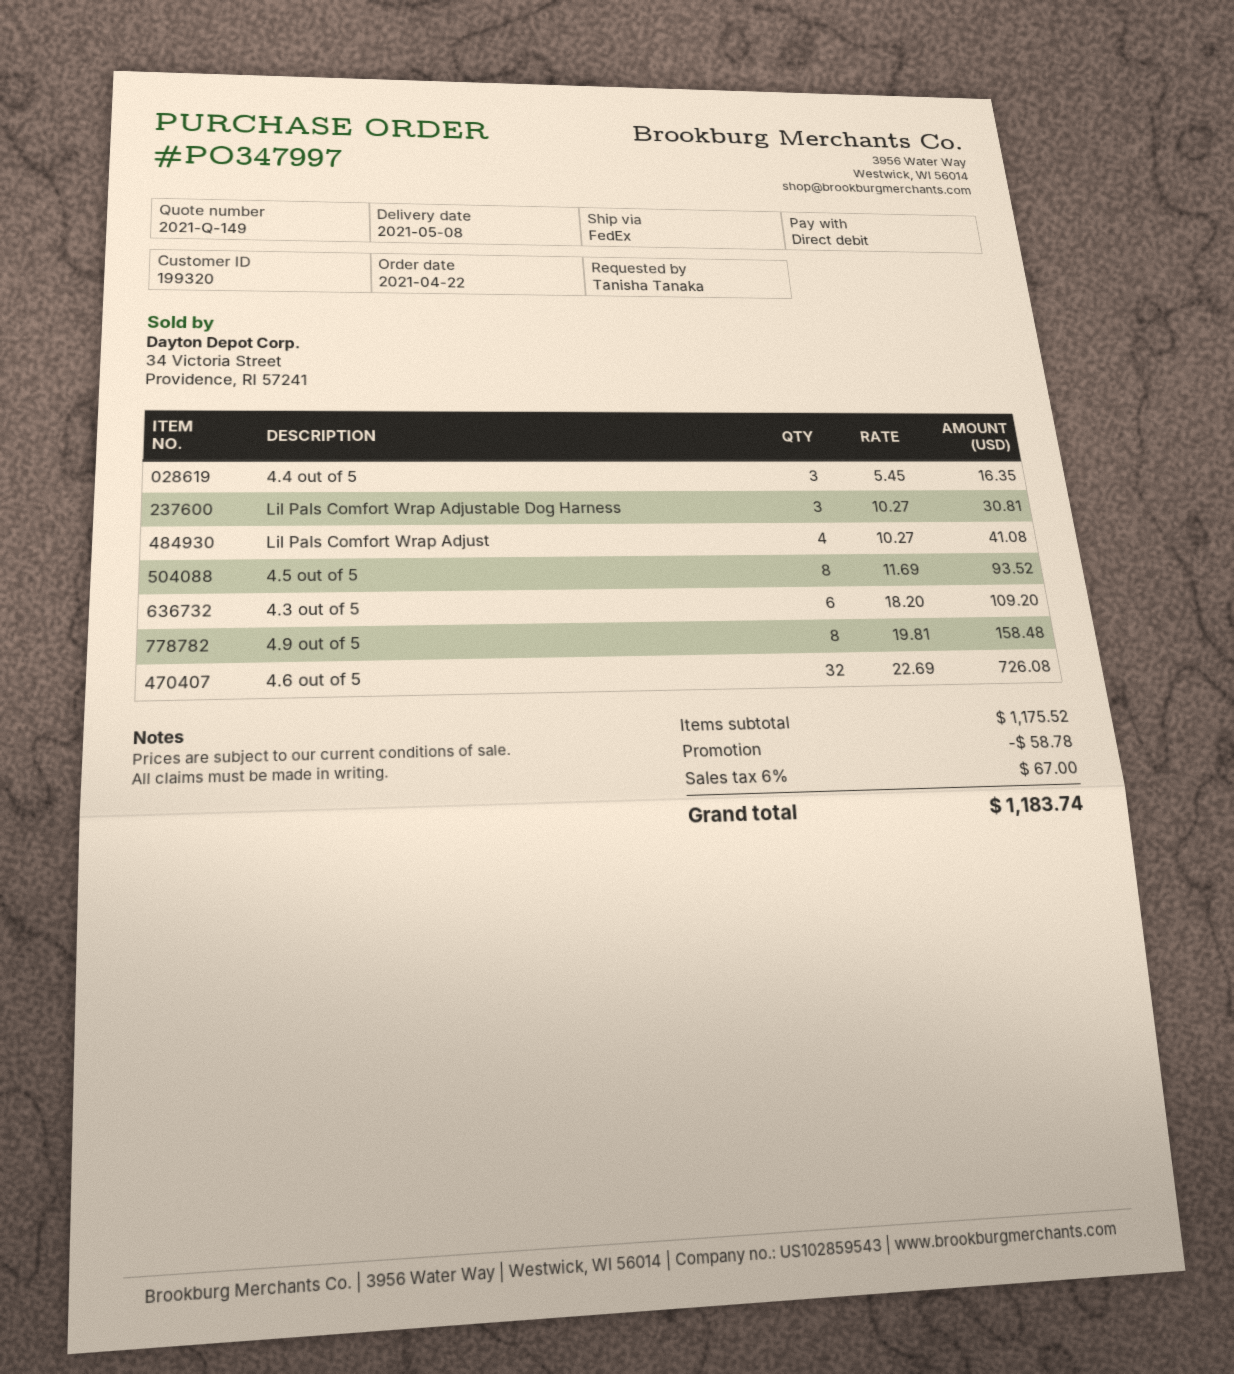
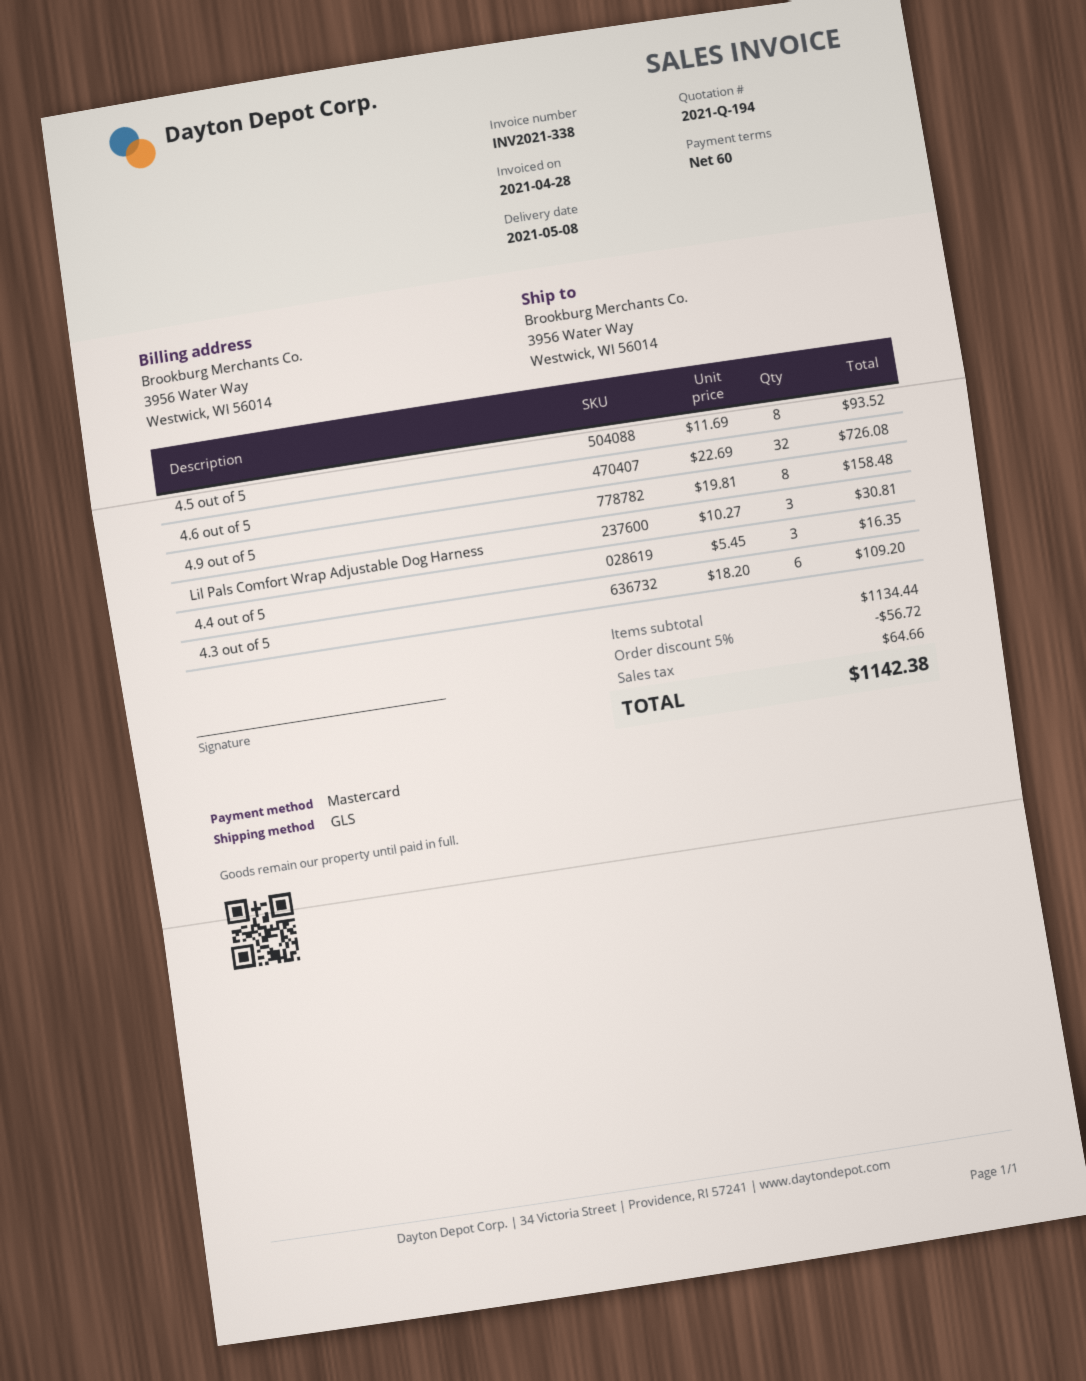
quote number: 2021-Q-149 -> 2021-Q-194
payment method: direct debit -> Mastercard
shipping method: FedEx -> GLS
Lil Pals Comfort Wrap Adjust: 4 x 10.27 = 41.08 -> none
subtotal: 1175.52 -> 1134.44
discount: 58.78 -> 56.72
tax: 67.00 -> 64.66
total: 1183.74 -> 1142.38

